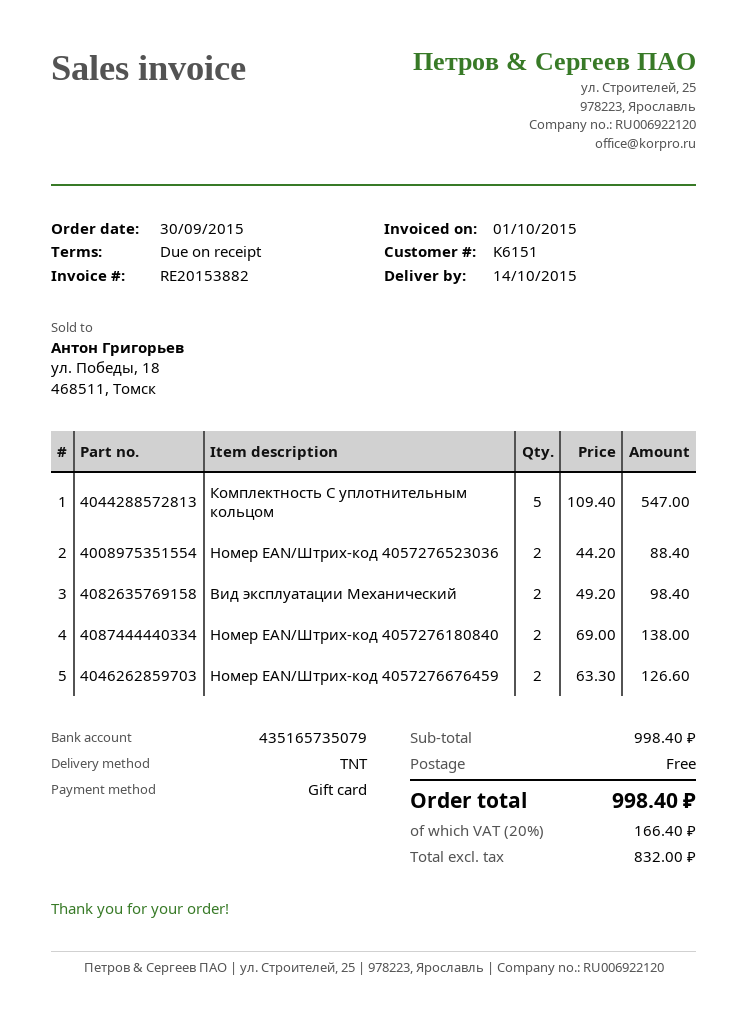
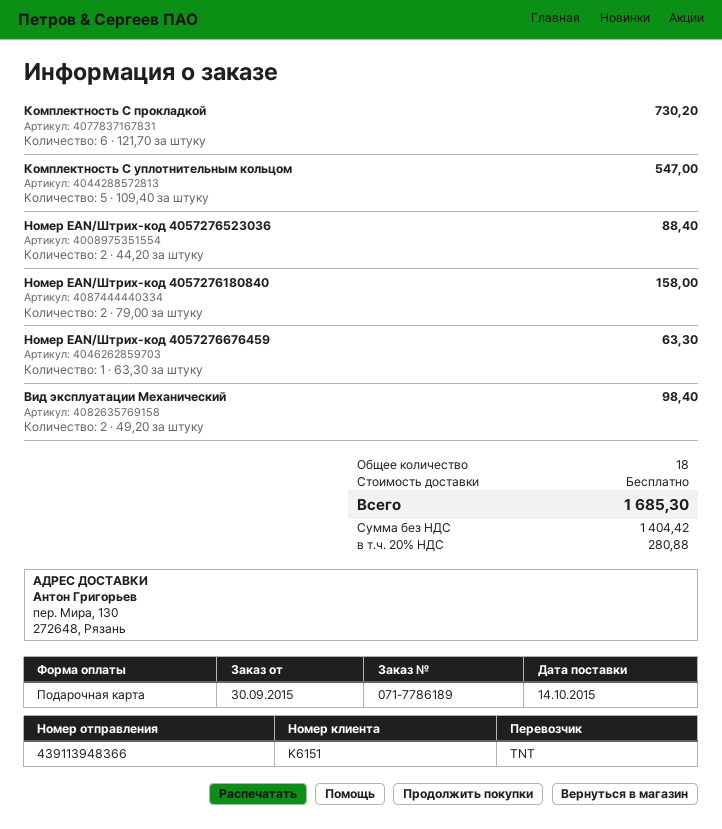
Номер EAN/Штрих-код 4057276180840: 2 x 69.00 = 138.00 -> 2 x 79.00 = 158.00
Номер EAN/Штрих-код 4057276676459: 2 x 63.30 = 126.60 -> 1 x 63.30 = 63.30
Комплектность С прокладкой: none -> 6 x 121.70 = 730.20
net: 832.00 -> 1404.42
tax: 20% = 166.40 -> 20% = 280.88
total: 998.40 -> 1685.30

